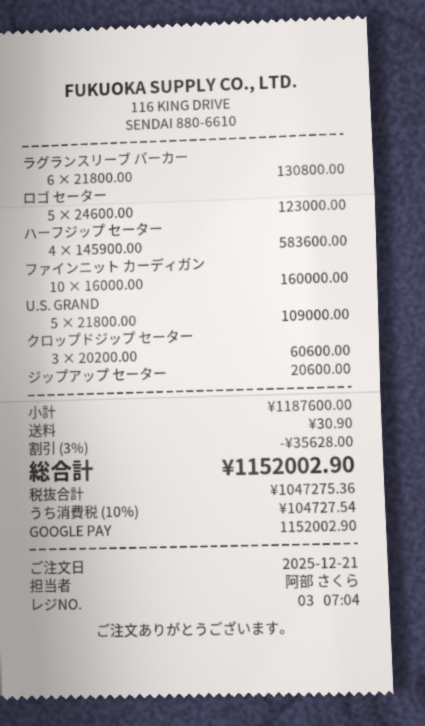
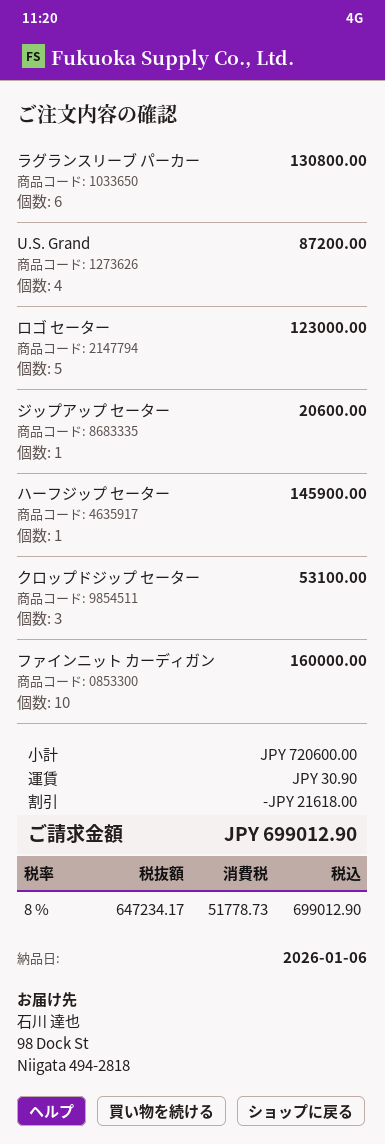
ハーフジップ セーター: 4 for 583600.00 -> 1 for 145900.00
U.S. GRAND: 5 for 109000.00 -> 4 for 87200.00
クロップドジップ セーター: 3 for 60600.00 -> 3 for 53100.00
subtotal: 1187600.00 -> 720600.00
discount: 35628.00 -> 21618.00
net: 1047275.36 -> 647234.17
tax: 10% = 104727.54 -> 8% = 51778.73
total: 1152002.90 -> 699012.90

